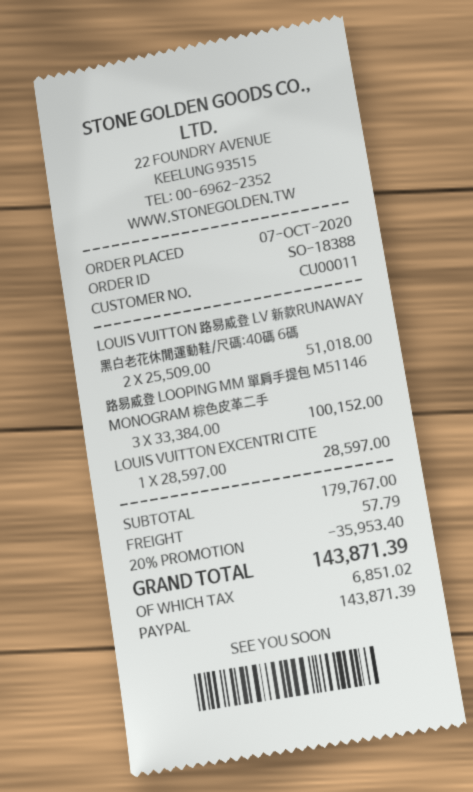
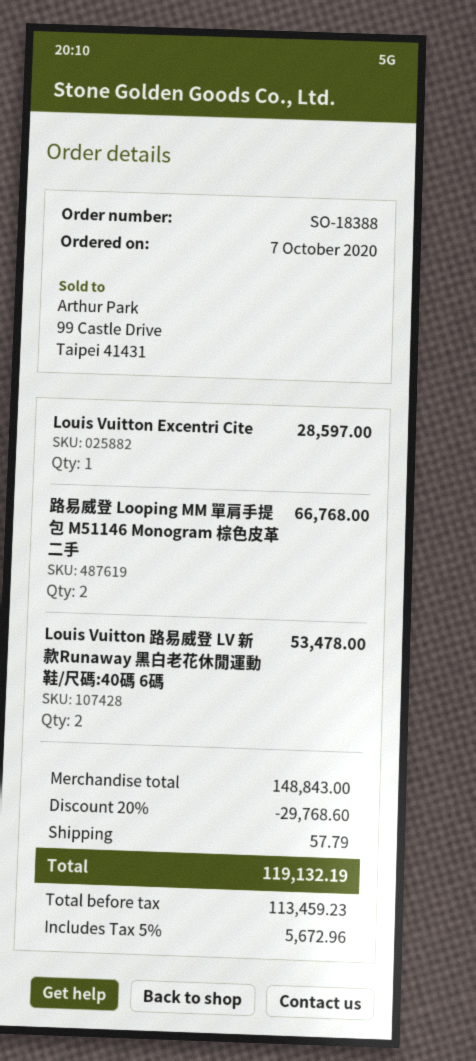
LOUIS VUITTON 路易威登 LV 新款RUNAWAY 黑白老花休閒運動鞋/尺碼:40碼 6碼: 2 for 51018.00 -> 2 for 53478.00
路易威登 LOOPING MM 單肩手提包 M51146 MONOGRAM 棕色皮革二手: 3 for 100152.00 -> 2 for 66768.00
subtotal: 179767.00 -> 148843.00
discount: 20% = 35953.40 -> 20% = 29768.60
tax: 6851.02 -> 5672.96
total: 143871.39 -> 119132.19

